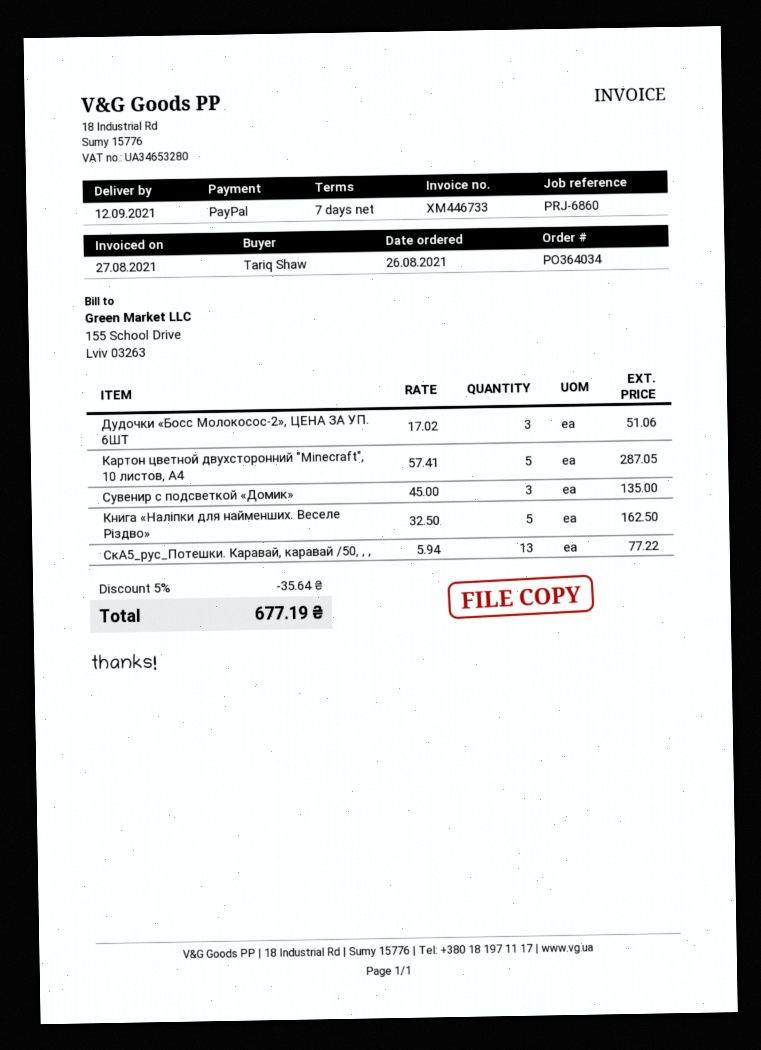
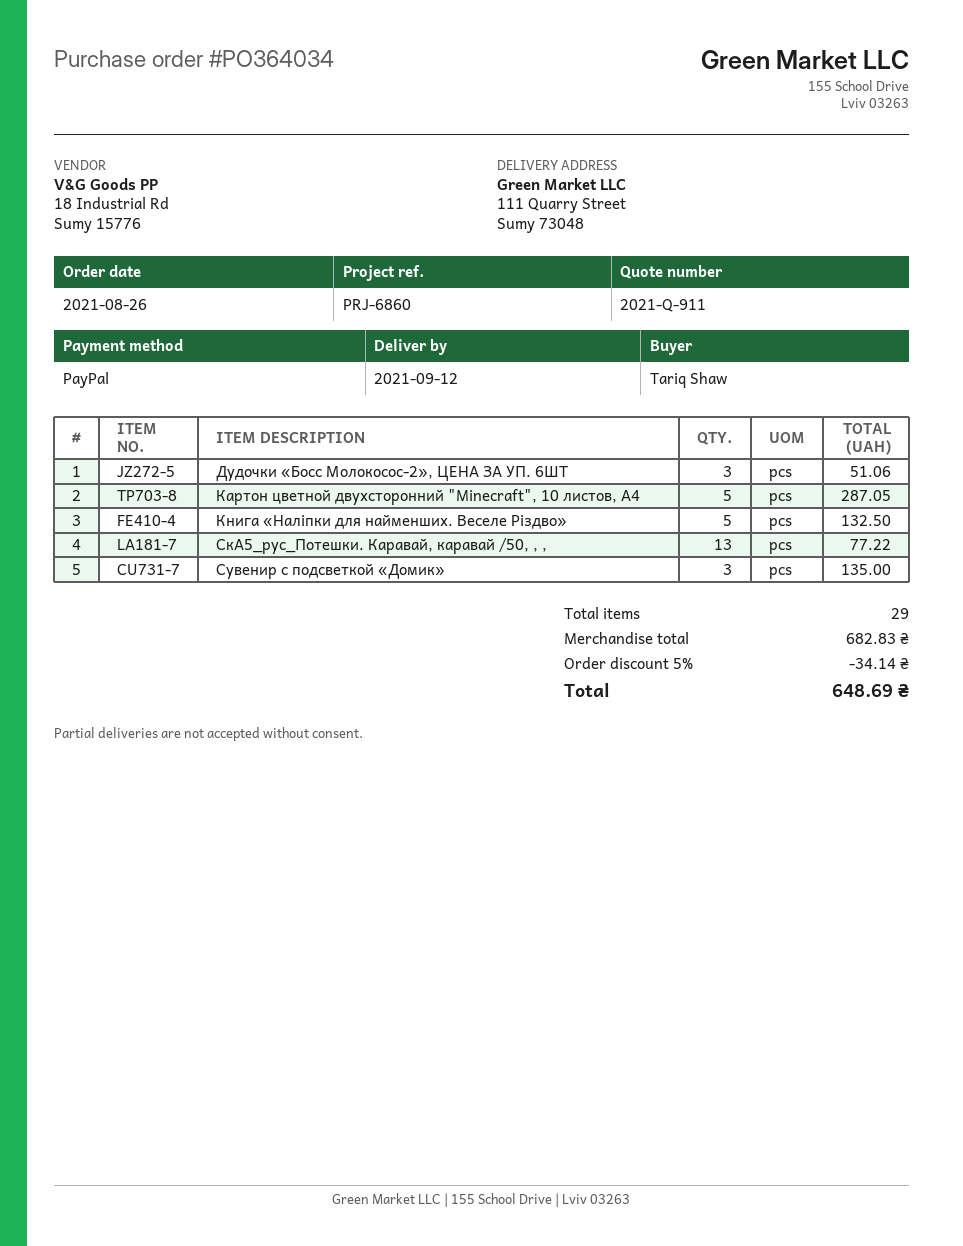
Книга «Наліпки для найменших. Веселе Різдво»: 5 for 162.50 -> 5 for 132.50
discount: 5% = 35.64 -> 5% = 34.14
total: 677.19 -> 648.69

